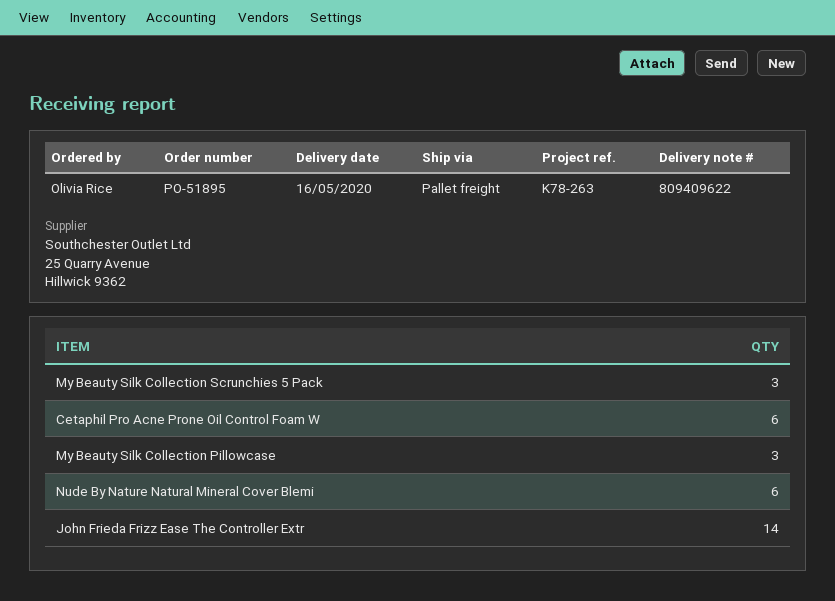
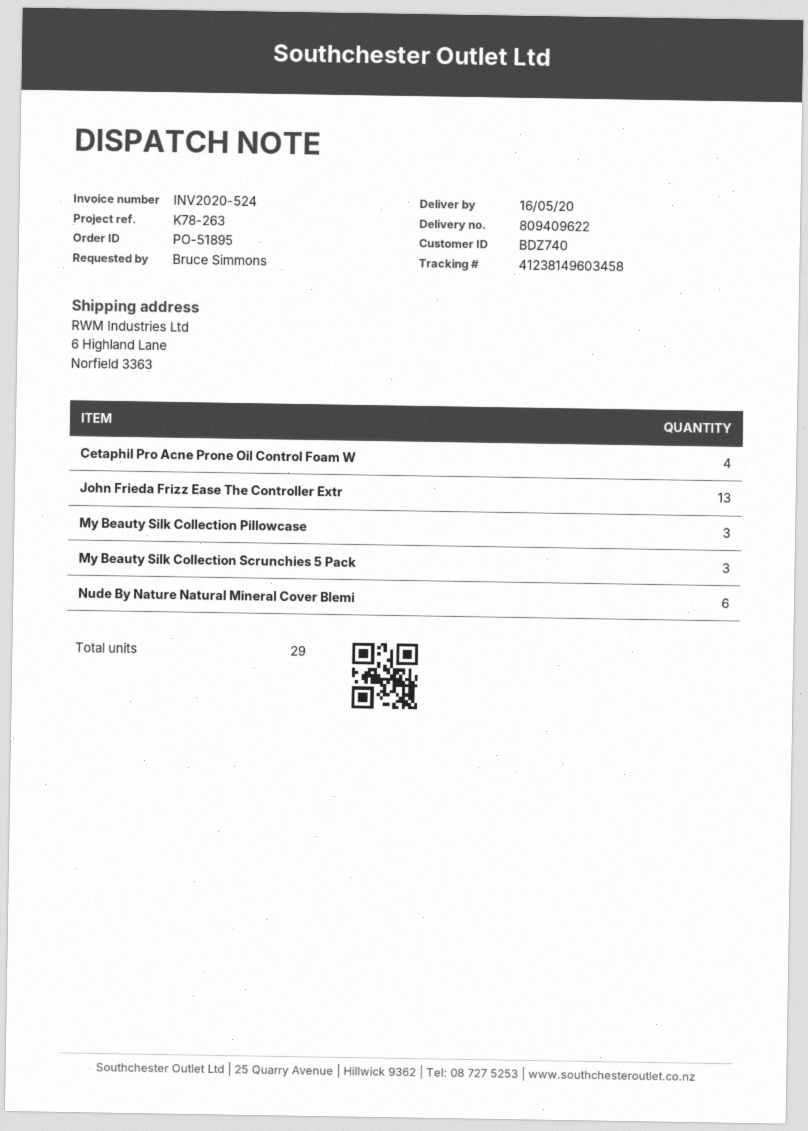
ordered by: Olivia Rice -> Bruce Simmons
Cetaphil Pro Acne Prone Oil Control Foam W: 6 -> 4
John Frieda Frizz Ease The Controller Extr: 14 -> 13

